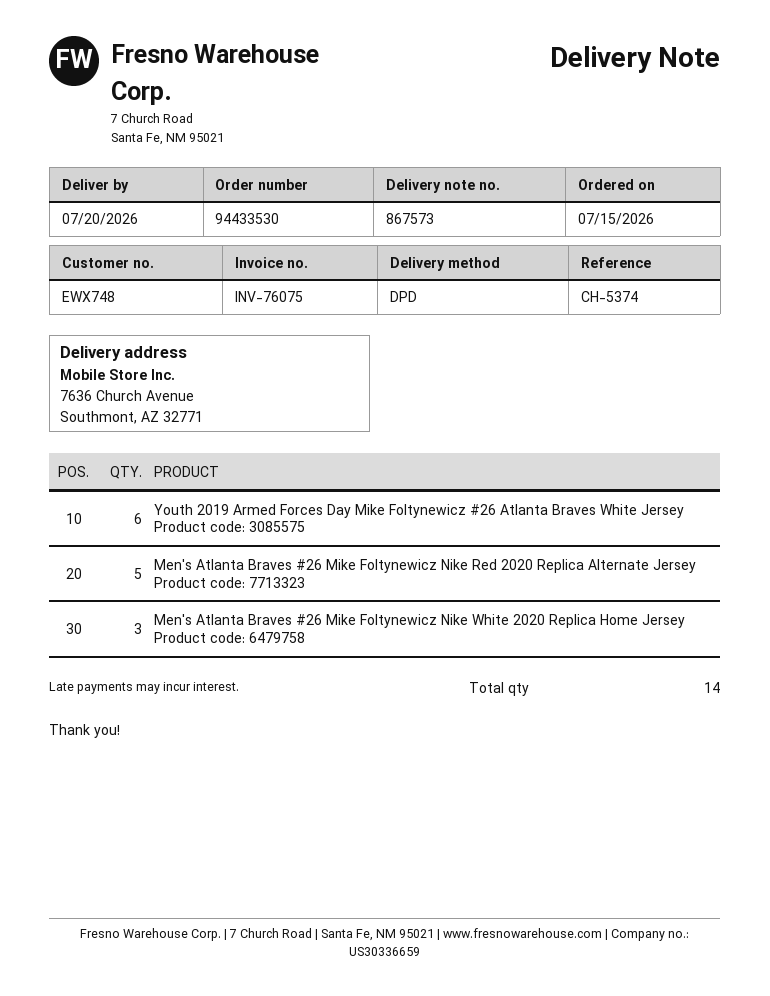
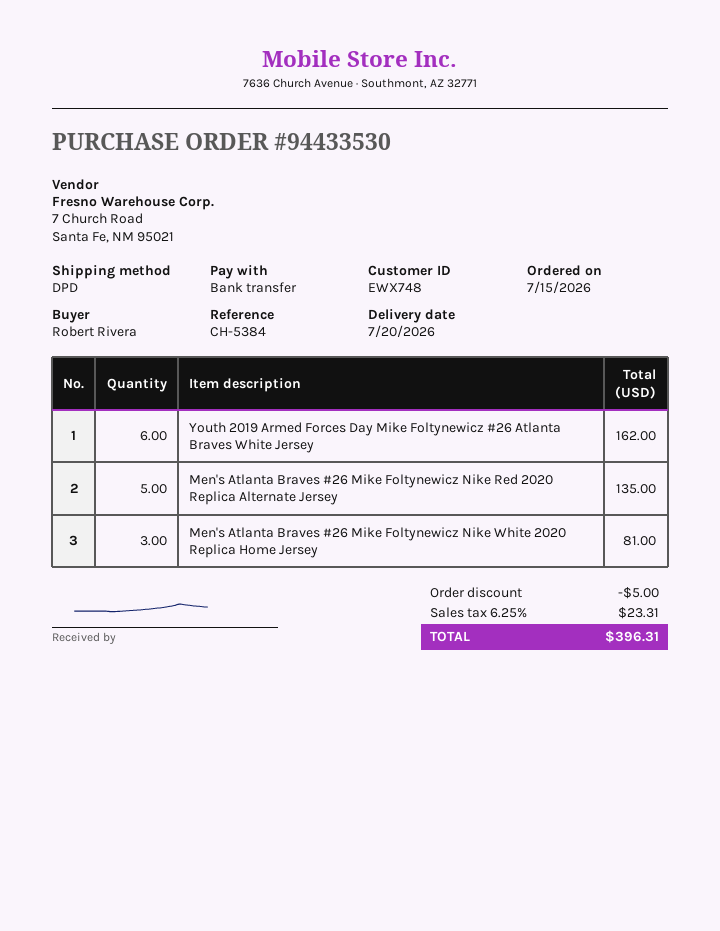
reference: CH-5374 -> CH-5384

